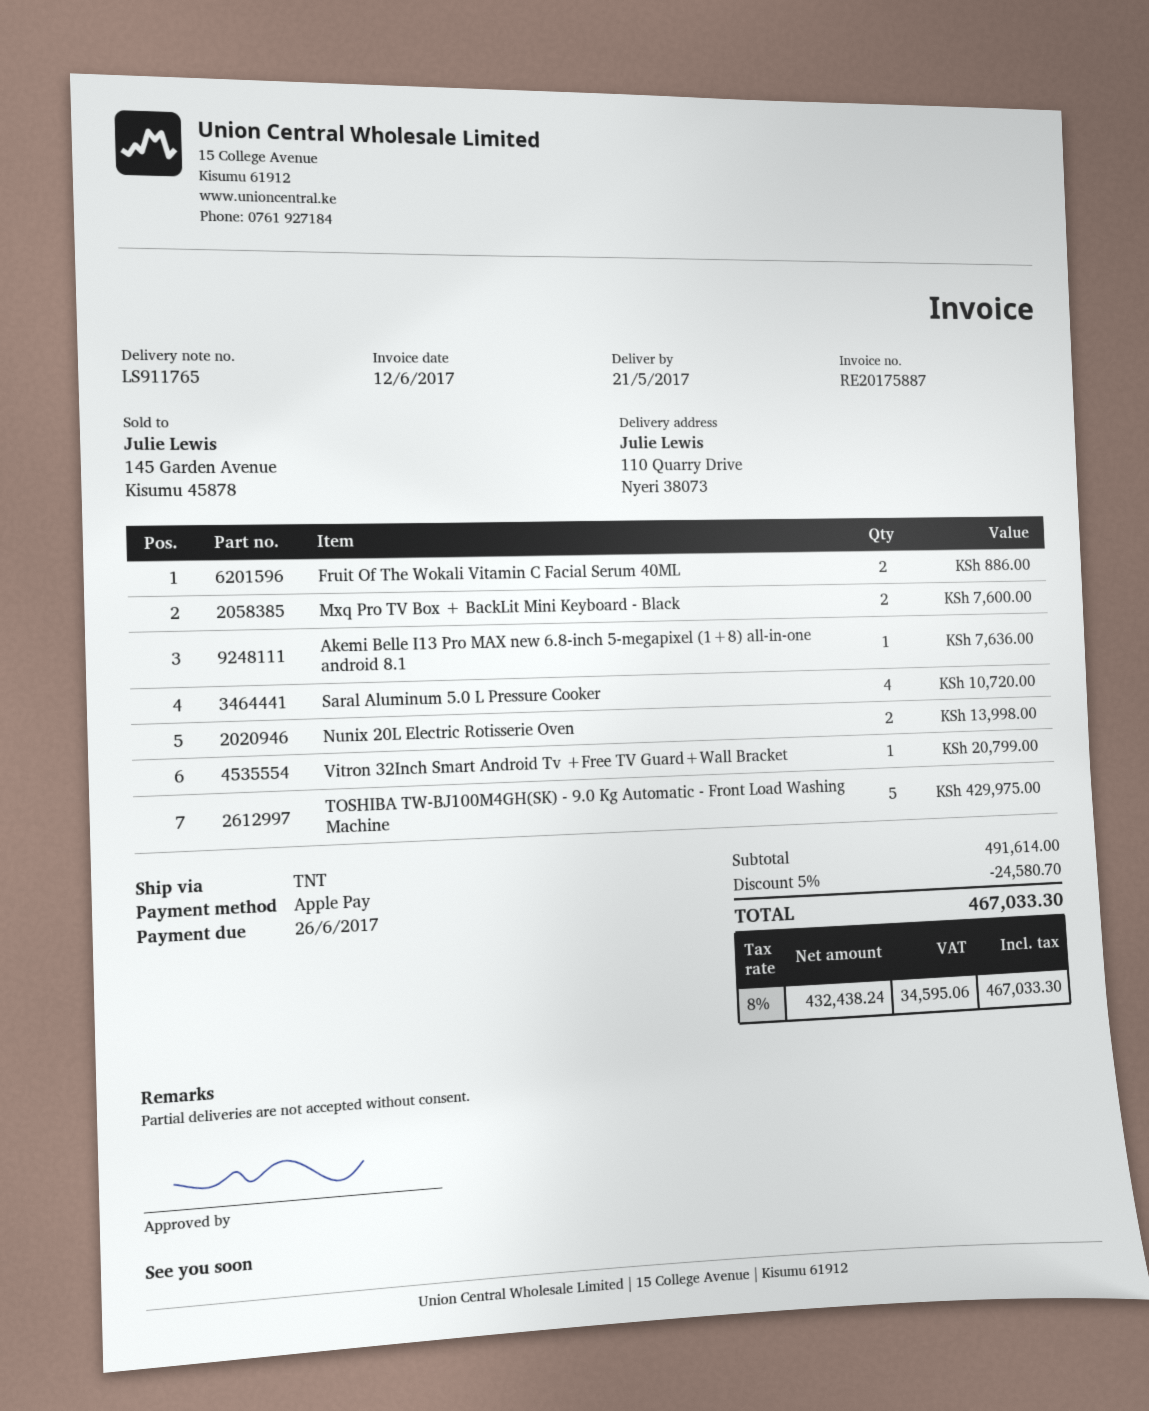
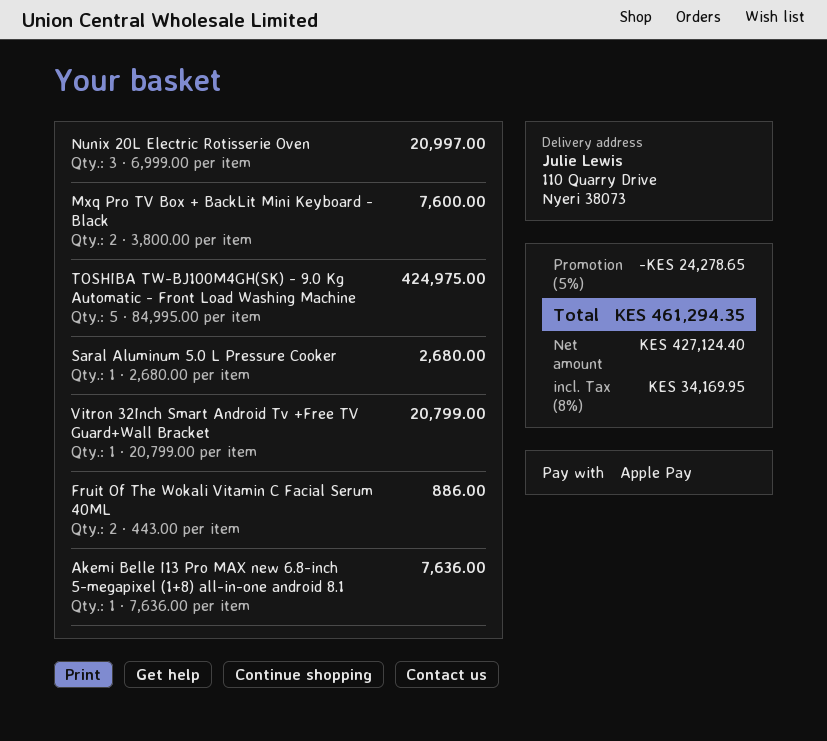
Saral Aluminum 5.0 L Pressure Cooker: 4 for 10720.00 -> 1 for 2680.00
Nunix 20L Electric Rotisserie Oven: 2 for 13998.00 -> 3 for 20997.00
TOSHIBA TW-BJ100M4GH(SK) - 9.0 Kg Automatic - Front Load Washing Machine: 5 for 429975.00 -> 5 for 424975.00
discount: 5% = 24580.70 -> 5% = 24278.65
net: 432438.24 -> 427124.40
tax: 8% = 34595.06 -> 8% = 34169.95
total: 467033.30 -> 461294.35

